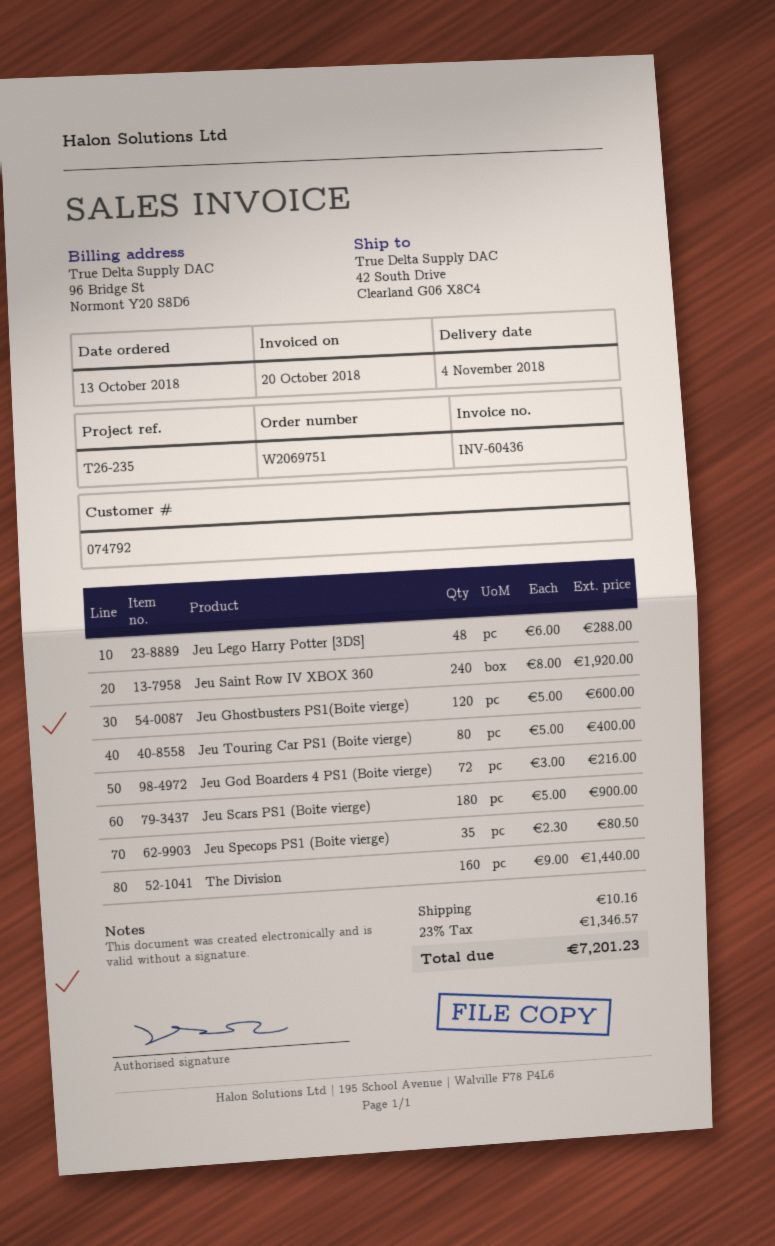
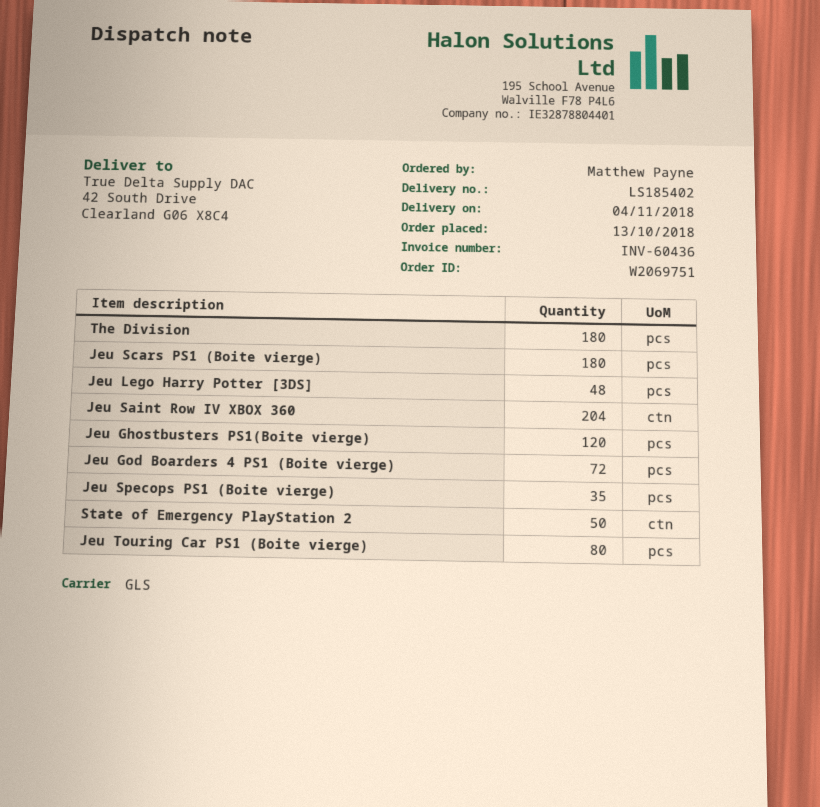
Jeu Saint Row IV XBOX 360: 240 -> 204
The Division: 160 -> 180
State of Emergency PlayStation 2: none -> 50

